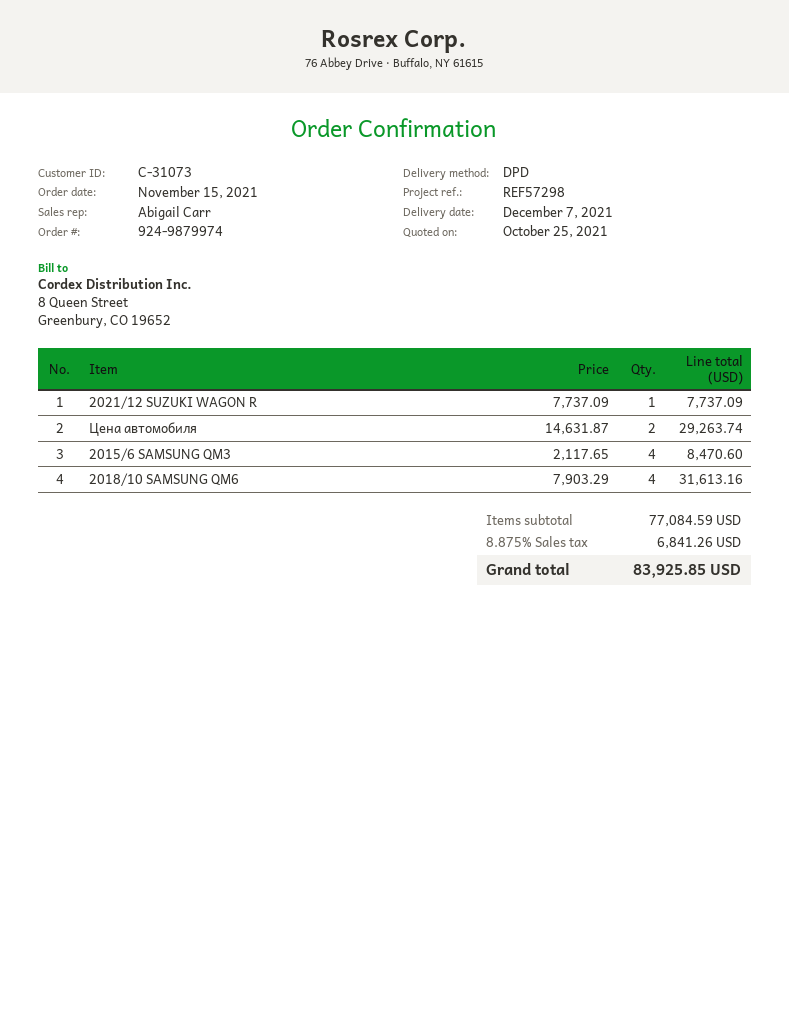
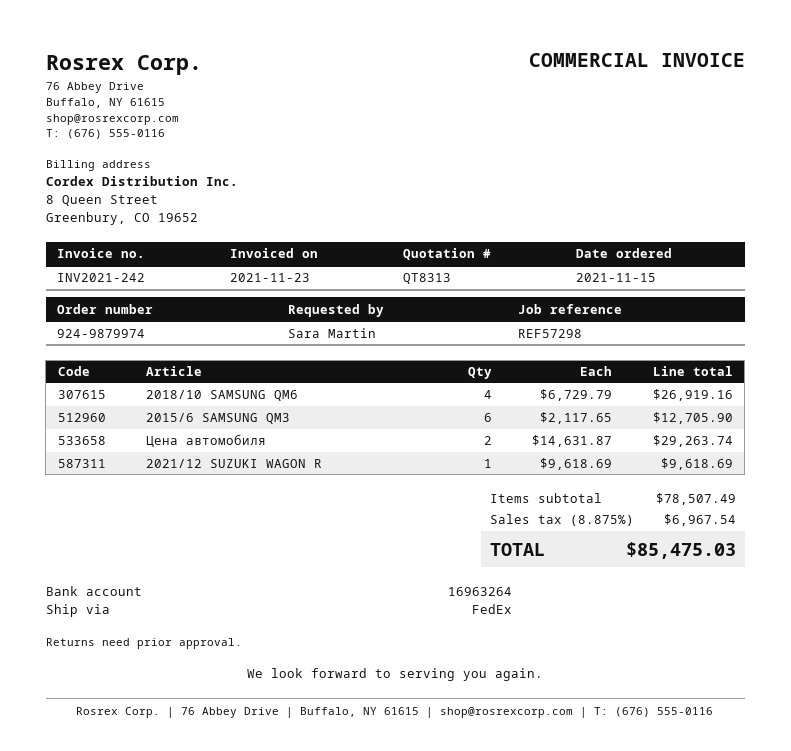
shipping method: DPD -> FedEx
2021/12 SUZUKI WAGON R: 1 x 7737.09 = 7737.09 -> 1 x 9618.69 = 9618.69
2015/6 SAMSUNG QM3: 4 x 2117.65 = 8470.60 -> 6 x 2117.65 = 12705.90
2018/10 SAMSUNG QM6: 4 x 7903.29 = 31613.16 -> 4 x 6729.79 = 26919.16
subtotal: 77084.59 -> 78507.49
tax: 8.875% = 6841.26 -> 8.875% = 6967.54
total: 83925.85 -> 85475.03

